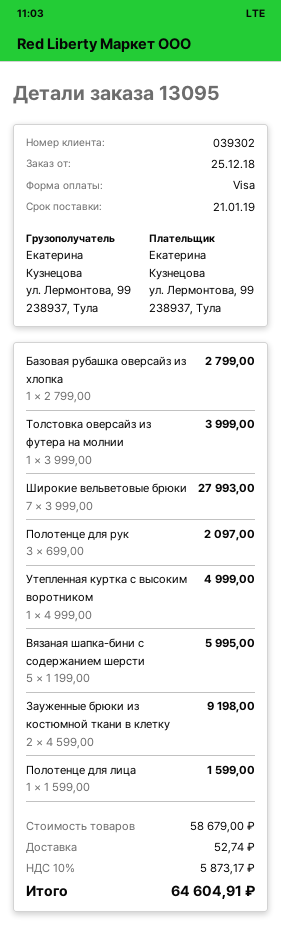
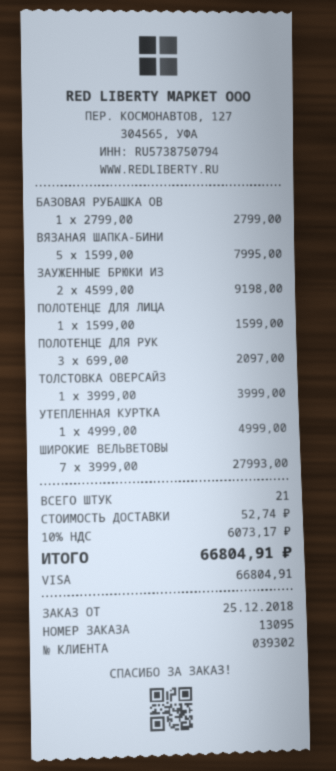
Вязаная шапка-бини с содержанием шерсти: 5 x 1199.00 = 5995.00 -> 5 x 1599.00 = 7995.00
tax: 10% = 5873.17 -> 10% = 6073.17
total: 64604.91 -> 66804.91

